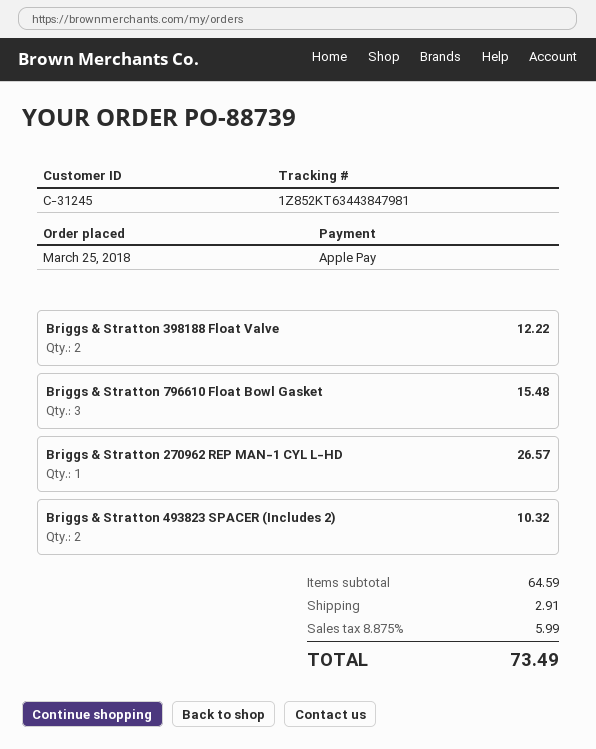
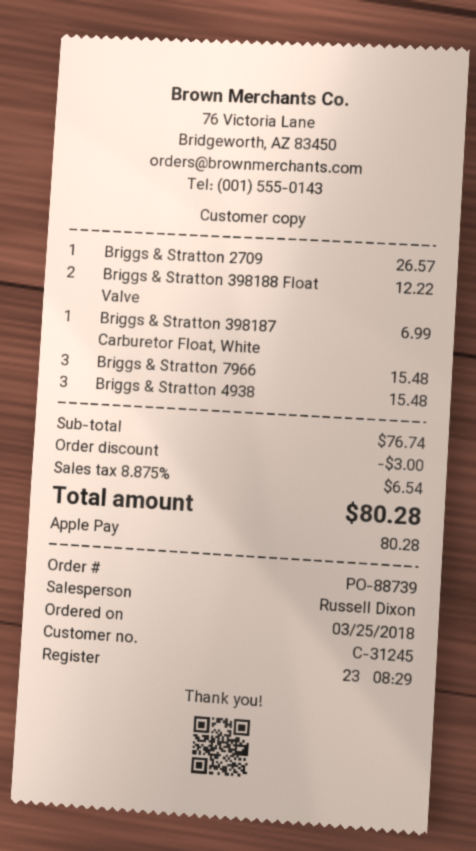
Briggs & Stratton 493823 SPACER (Includes 2): 2 for 10.32 -> 3 for 15.48
Briggs & Stratton 398187 Carburetor Float, White: none -> 1 for 6.99
subtotal: 64.59 -> 76.74
discount: none -> 3.00
shipping: 2.91 -> none
tax: 8.875% = 5.99 -> 8.875% = 6.54
total: 73.49 -> 80.28

